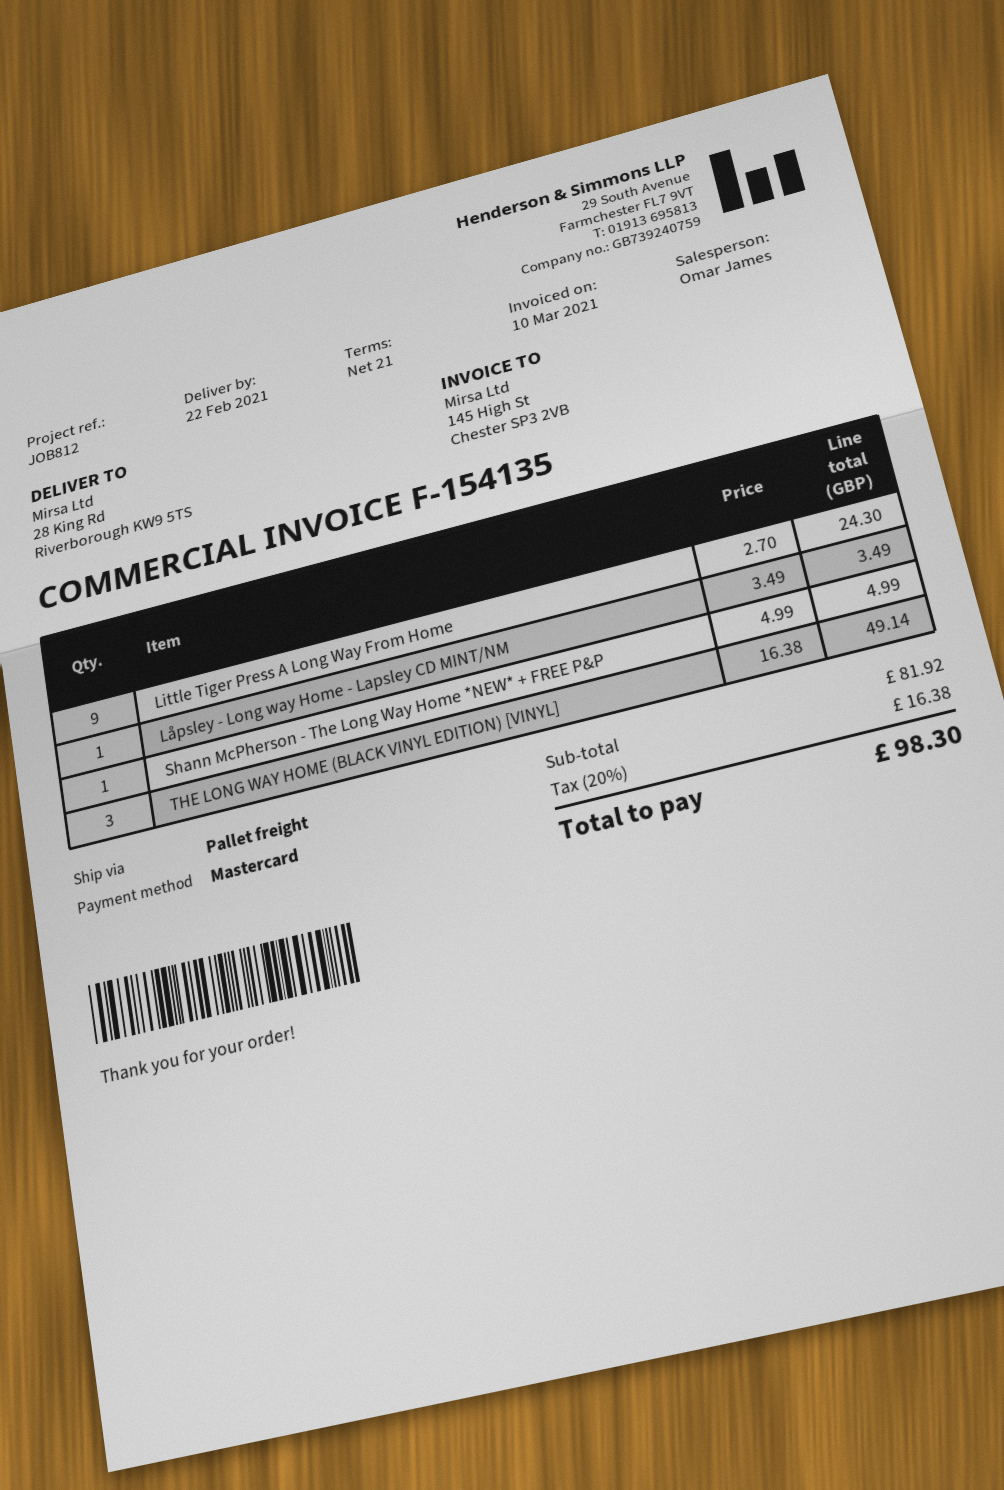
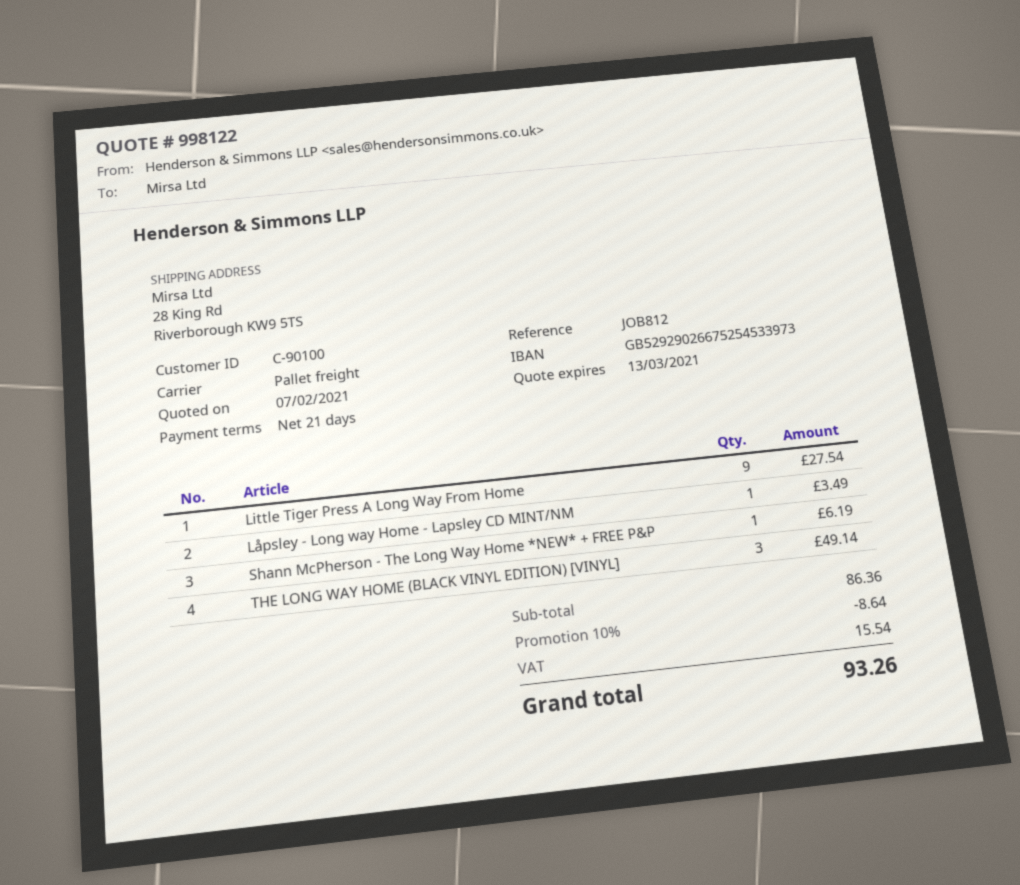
Little Tiger Press A Long Way From Home: 9 for 24.30 -> 9 for 27.54
Shann McPherson - The Long Way Home *NEW* + FREE P&P: 1 for 4.99 -> 1 for 6.19
subtotal: 81.92 -> 86.36
discount: none -> 10% = 8.64
tax: 16.38 -> 15.54
total: 98.30 -> 93.26

